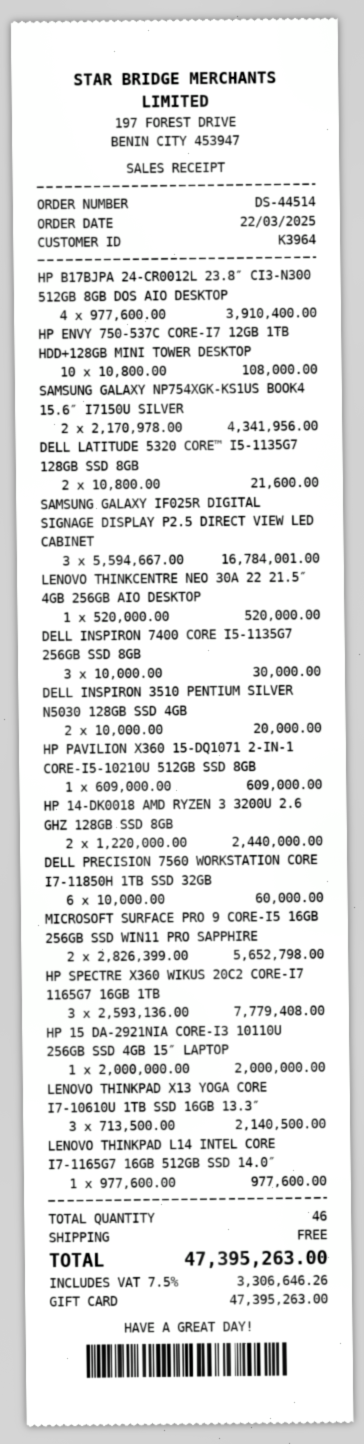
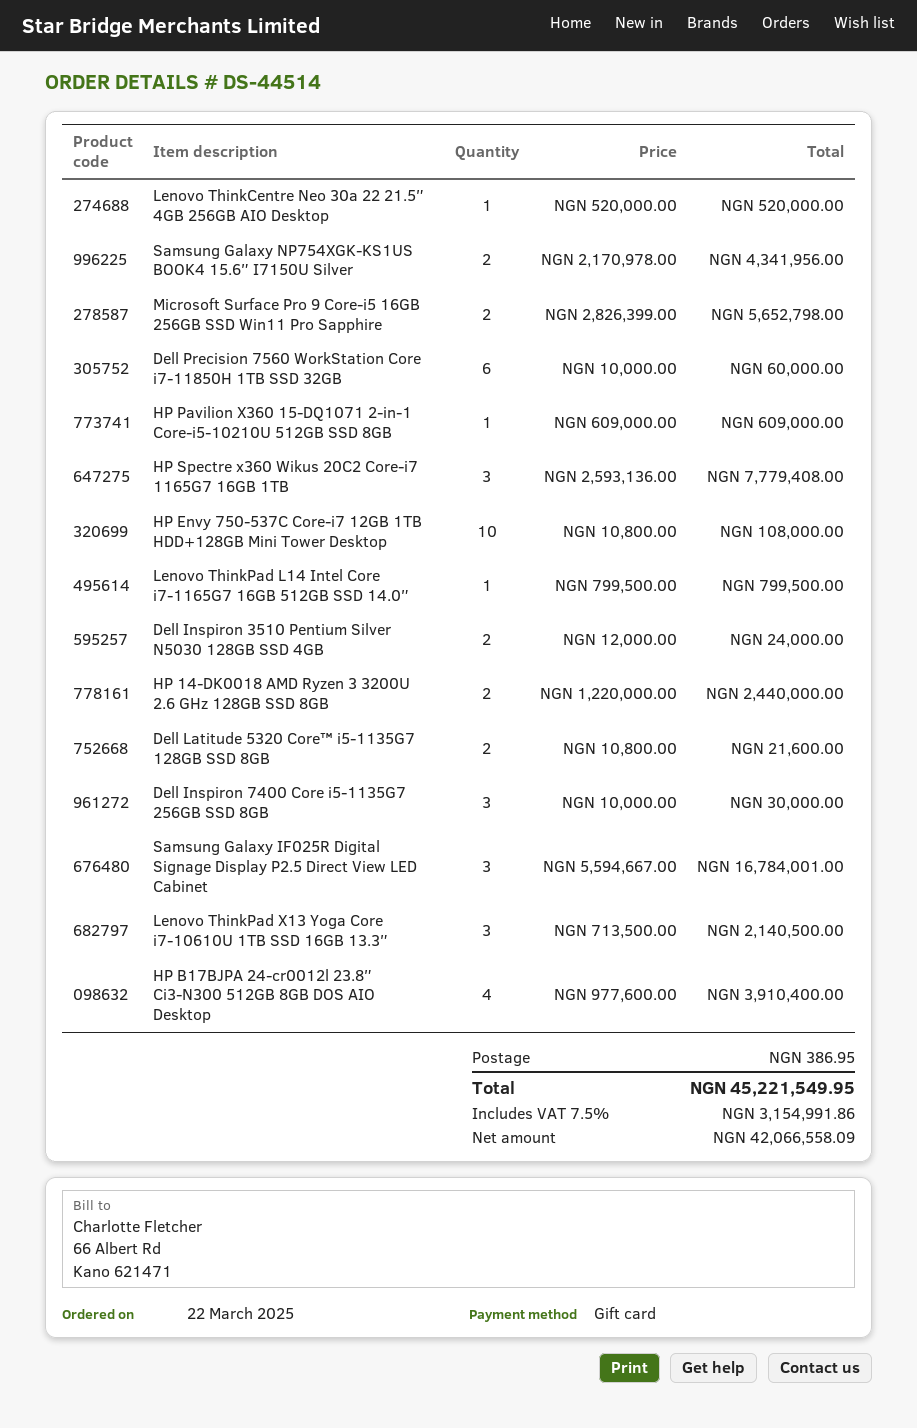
DELL INSPIRON 3510 PENTIUM SILVER N5030 128GB SSD 4GB: 2 x 10000.00 = 20000.00 -> 2 x 12000.00 = 24000.00
HP 15 DA-2921NIA CORE-I3 10110U 256GB SSD 4GB 15″ LAPTOP: 1 x 2000000.00 = 2000000.00 -> none
LENOVO THINKPAD L14 INTEL CORE I7-1165G7 16GB 512GB SSD 14.0″: 1 x 977600.00 = 977600.00 -> 1 x 799500.00 = 799500.00
shipping: 0.00 -> 386.95
tax: 7.5% = 3306646.26 -> 7.5% = 3154991.86
total: 47395263.00 -> 45221549.95

